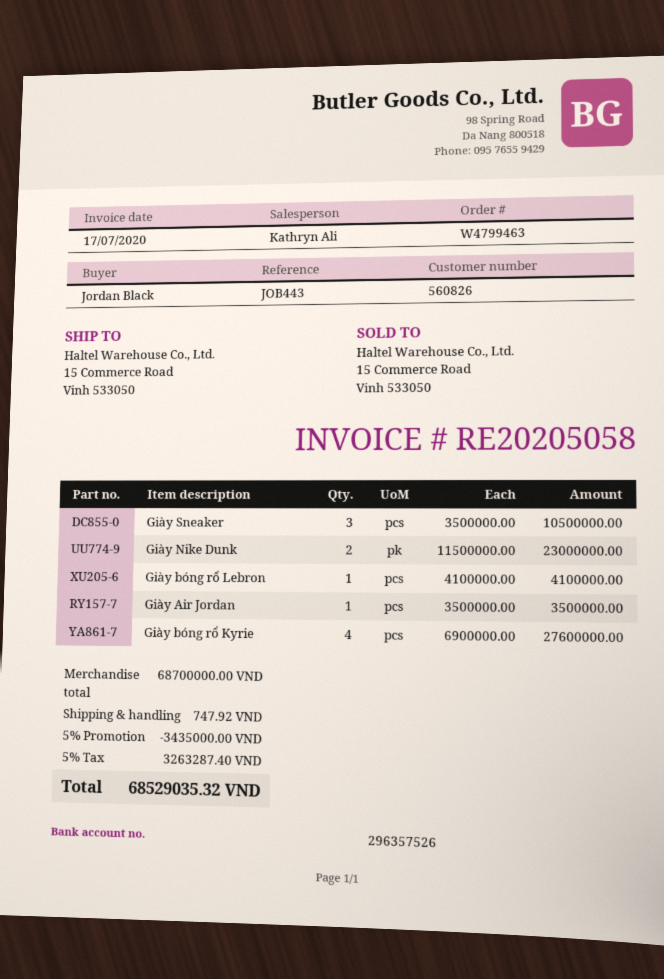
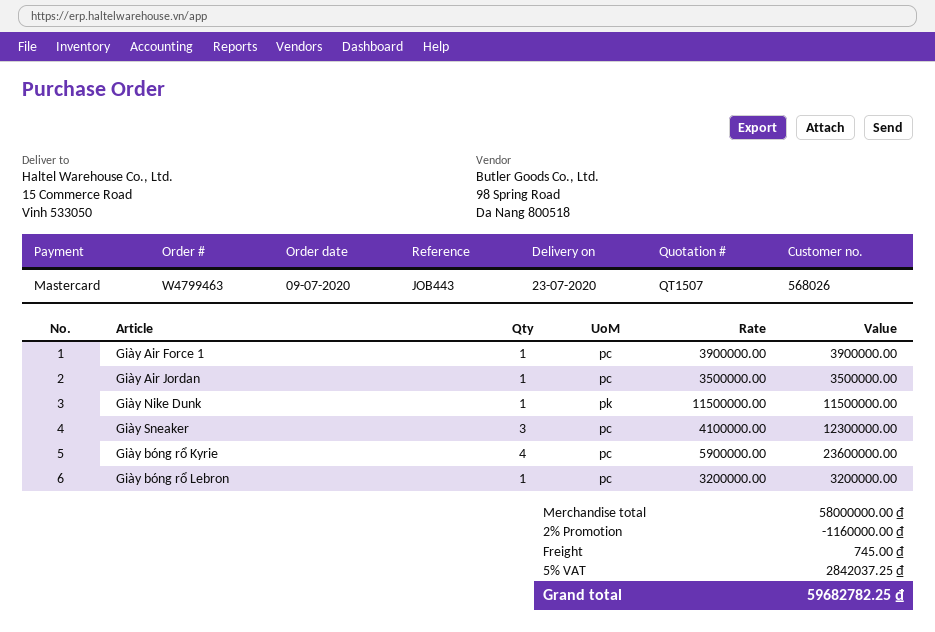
customer number: 560826 -> 568026
Giày Sneaker: 3 x 3500000.00 = 10500000.00 -> 3 x 4100000.00 = 12300000.00
Giày Nike Dunk: 2 x 11500000.00 = 23000000.00 -> 1 x 11500000.00 = 11500000.00
Giày bóng rổ Lebron: 1 x 4100000.00 = 4100000.00 -> 1 x 3200000.00 = 3200000.00
Giày bóng rổ Kyrie: 4 x 6900000.00 = 27600000.00 -> 4 x 5900000.00 = 23600000.00
Giày Air Force 1: none -> 1 x 3900000.00 = 3900000.00
subtotal: 68700000.00 -> 58000000.00
discount: 5% = 3435000.00 -> 2% = 1160000.00
shipping: 747.92 -> 745.00
tax: 5% = 3263287.40 -> 5% = 2842037.25
total: 68529035.32 -> 59682782.25

